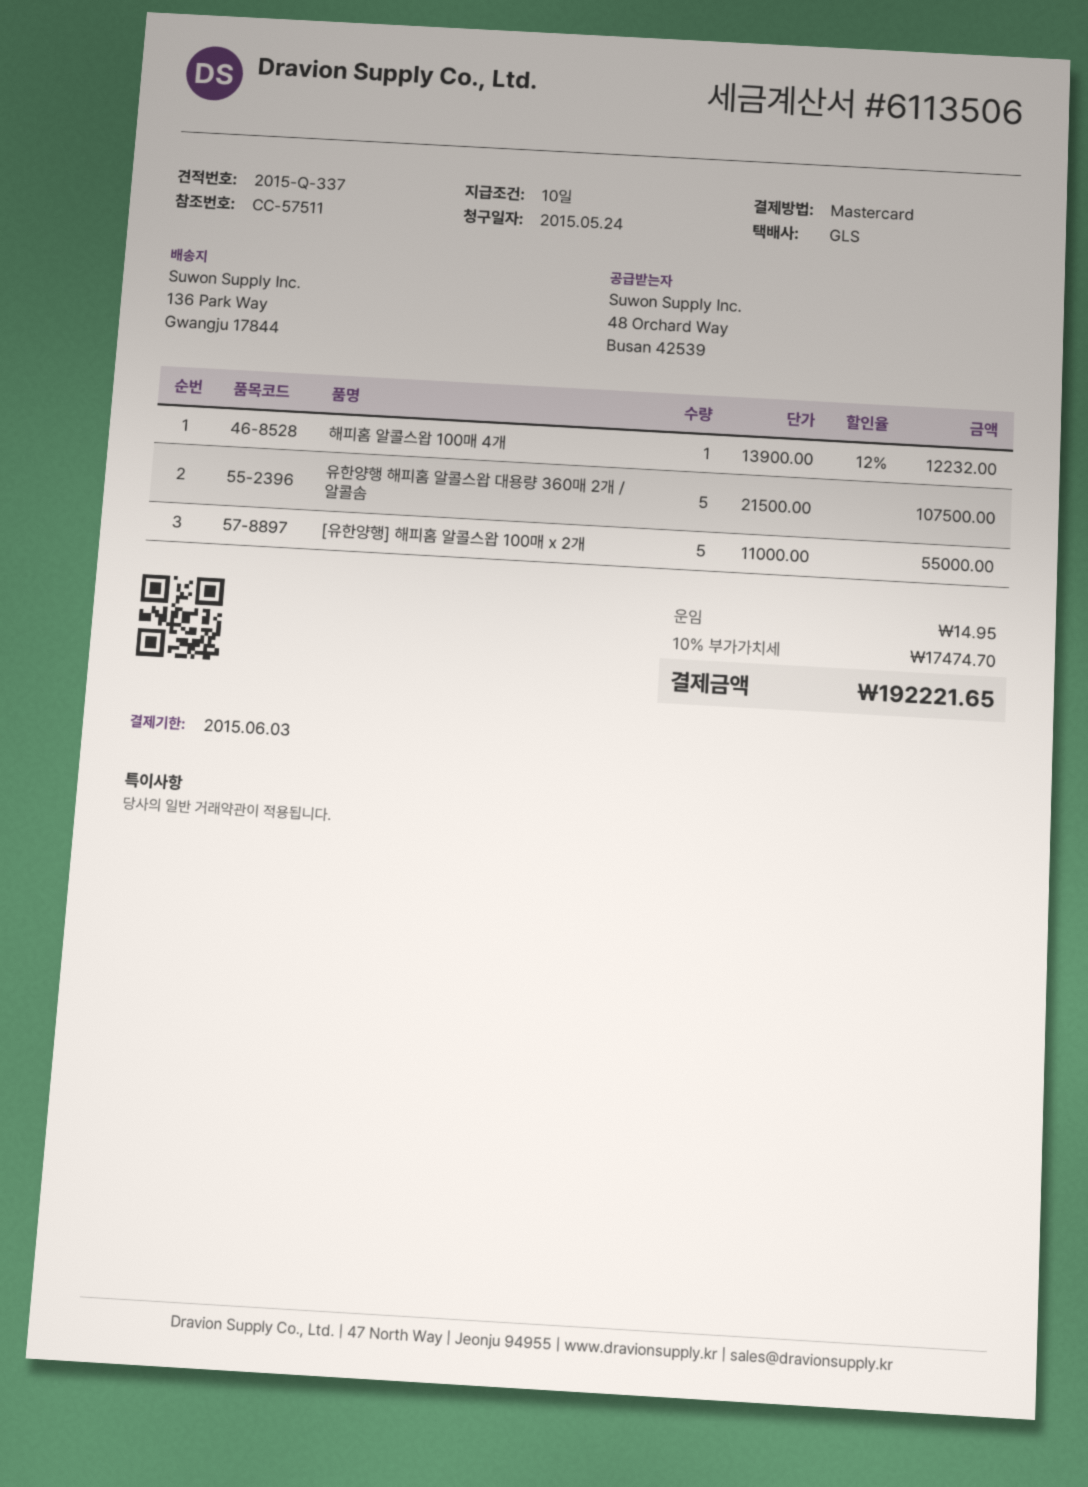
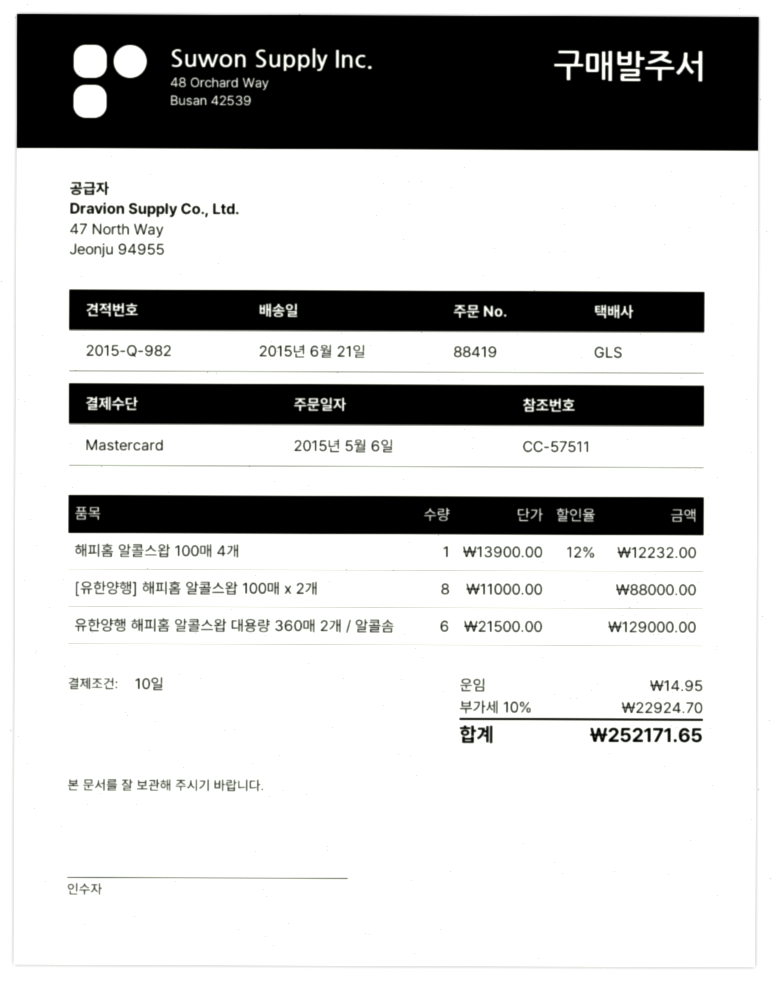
quote number: 2015-Q-337 -> 2015-Q-982
유한양행 해피홈 알콜스왑 대용량 360매 2개 / 알콜솜: 5 x 21500.00 = 107500.00 -> 6 x 21500.00 = 129000.00
[유한양행] 해피홈 알콜스왑 100매 x 2개: 5 x 11000.00 = 55000.00 -> 8 x 11000.00 = 88000.00
tax: 10% = 17474.70 -> 10% = 22924.70
total: 192221.65 -> 252171.65

